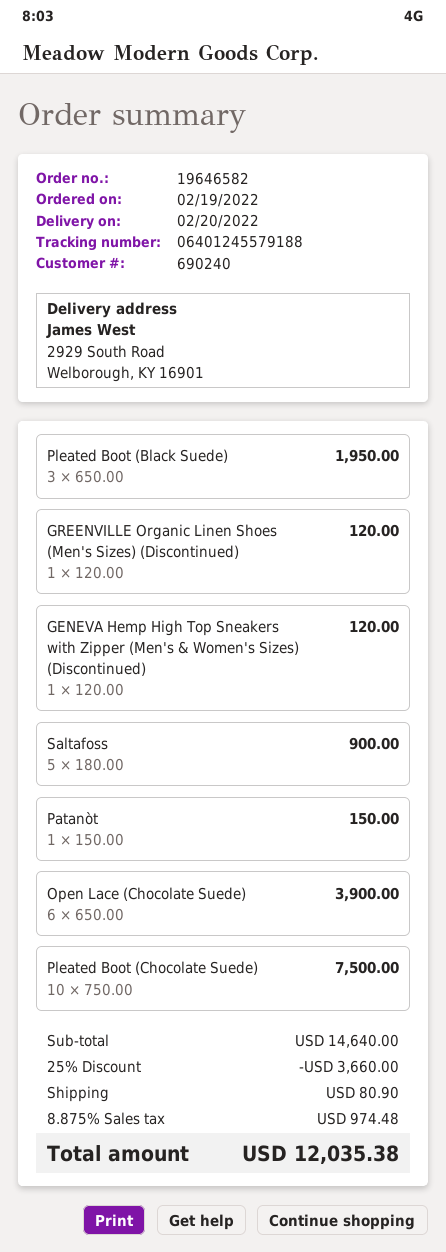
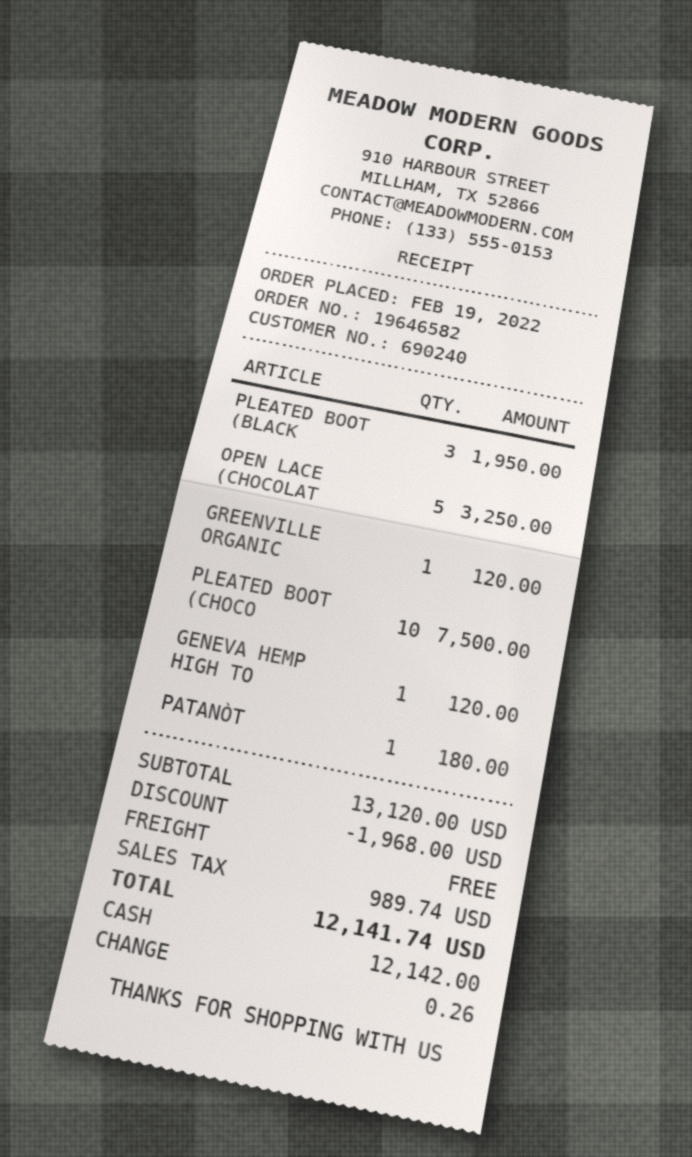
Saltafoss: 5 for 900.00 -> none
Patanòt: 1 for 150.00 -> 1 for 180.00
Open Lace (Chocolate Suede): 6 for 3900.00 -> 5 for 3250.00
subtotal: 14640.00 -> 13120.00
discount: 3660.00 -> 1968.00
shipping: 80.90 -> 0.00
tax: 974.48 -> 989.74
total: 12035.38 -> 12141.74

